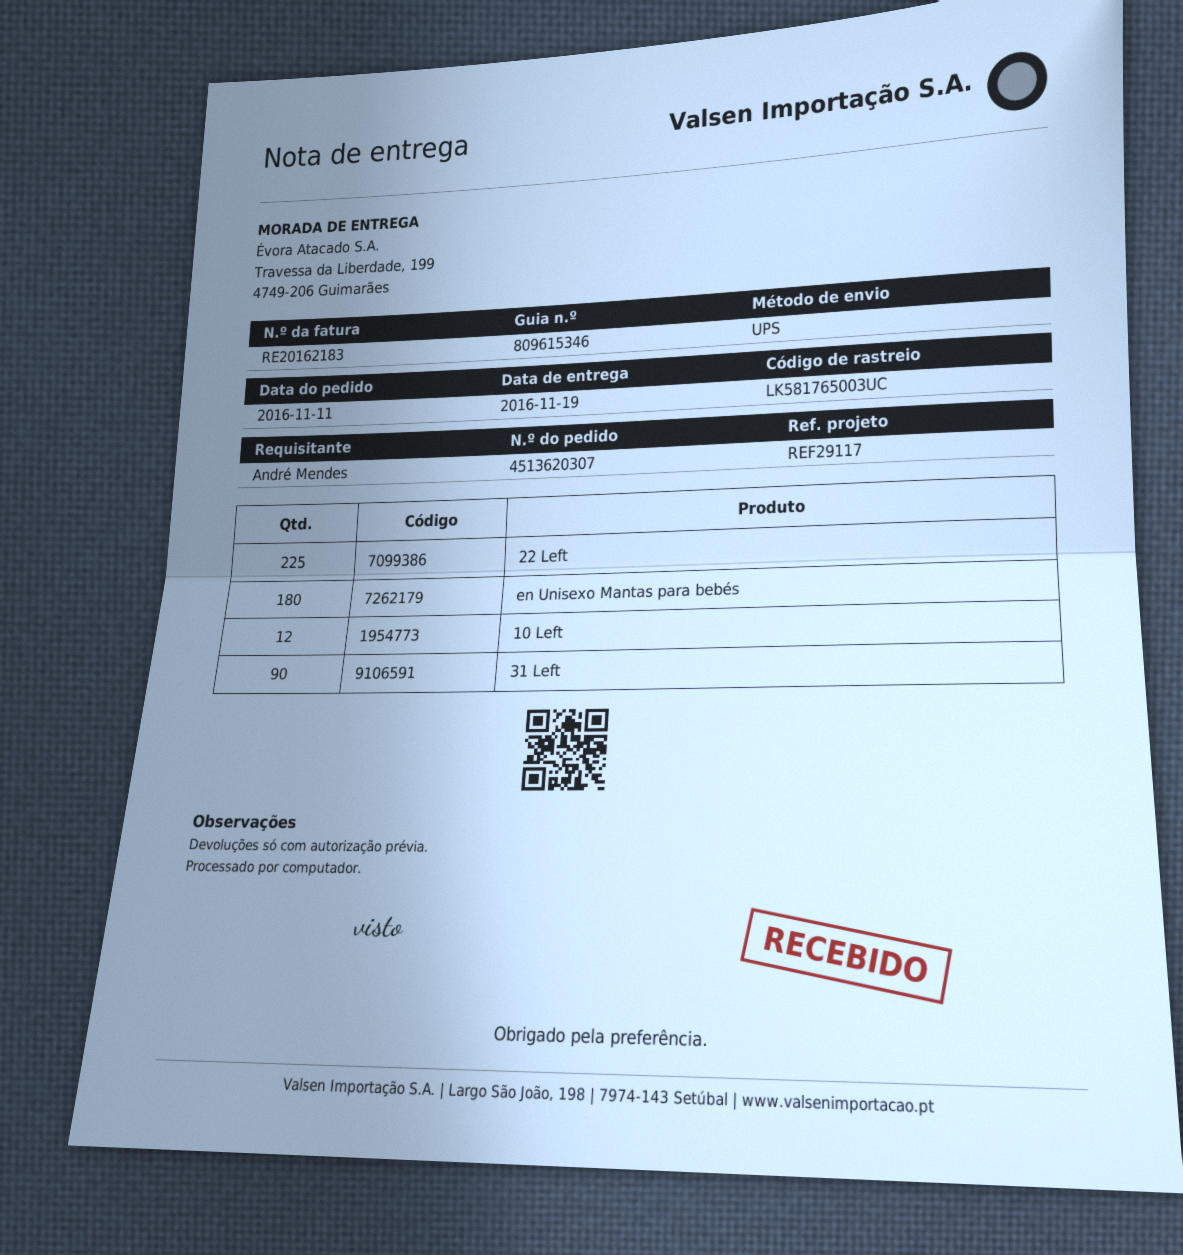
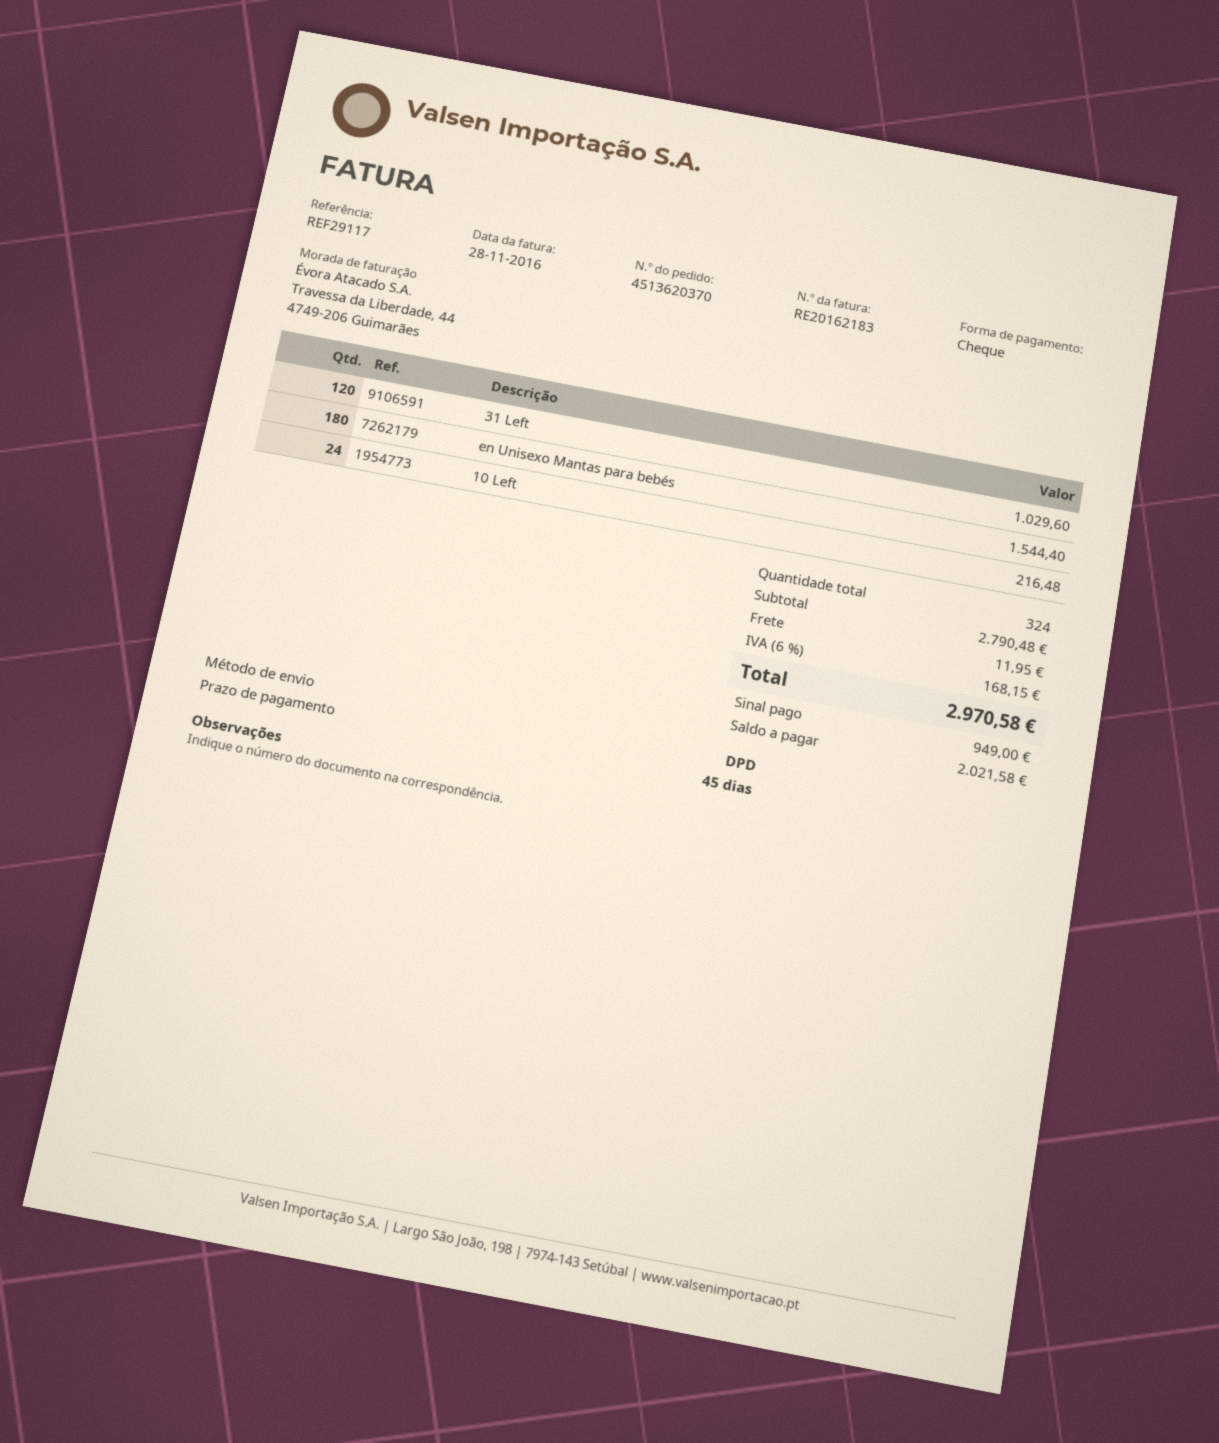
order number: 4513620307 -> 4513620370
shipping method: UPS -> DPD
22 Left: 225 -> none
10 Left: 12 -> 24
31 Left: 90 -> 120

